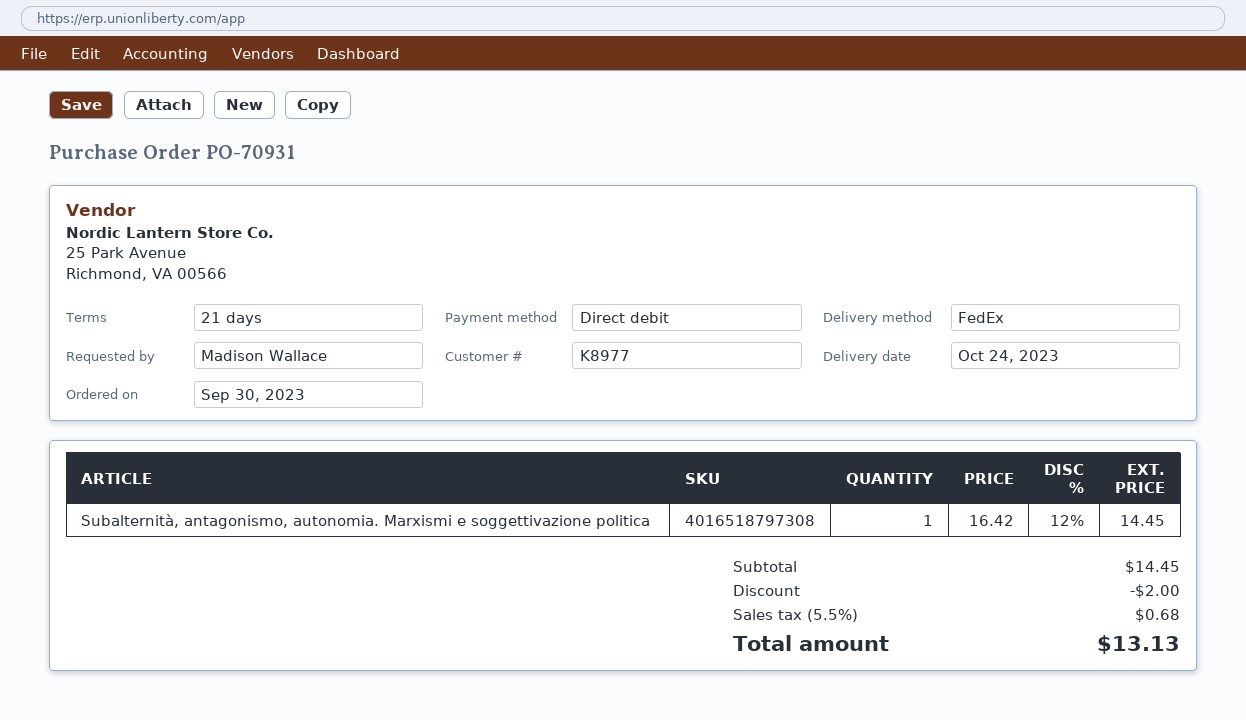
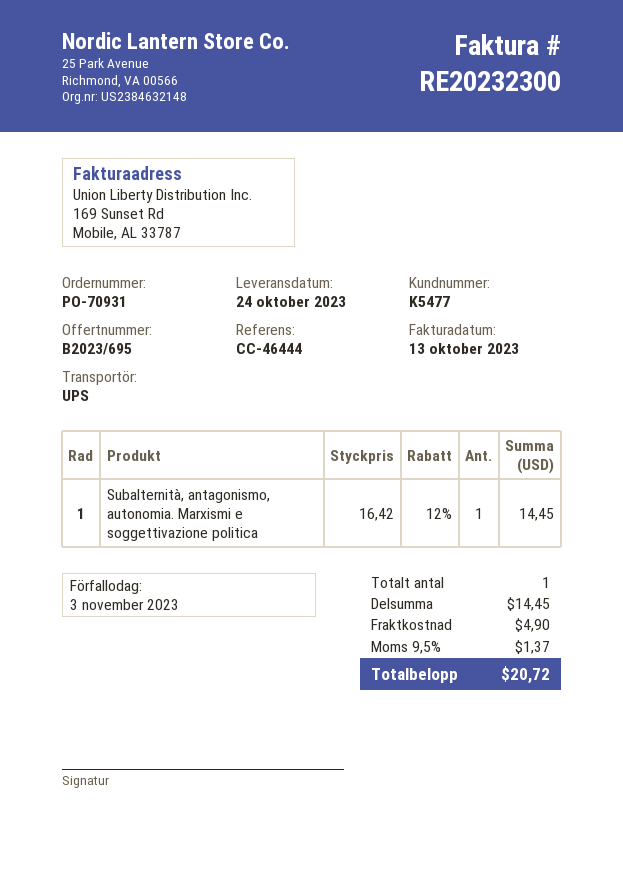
customer number: K8977 -> K5477
shipping method: FedEx -> UPS
discount: 2.00 -> none
shipping: none -> 4.90
tax: 5.5% = 0.68 -> 9.5% = 1.37
total: 13.13 -> 20.72

